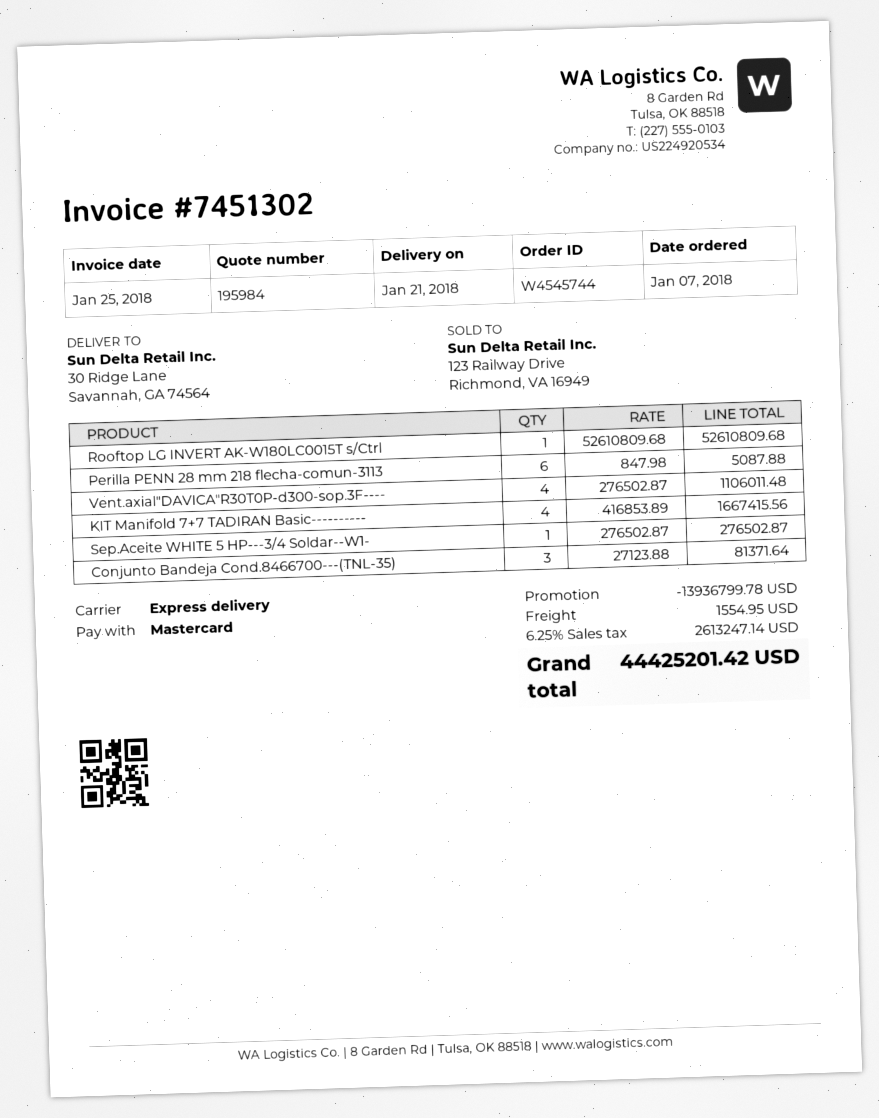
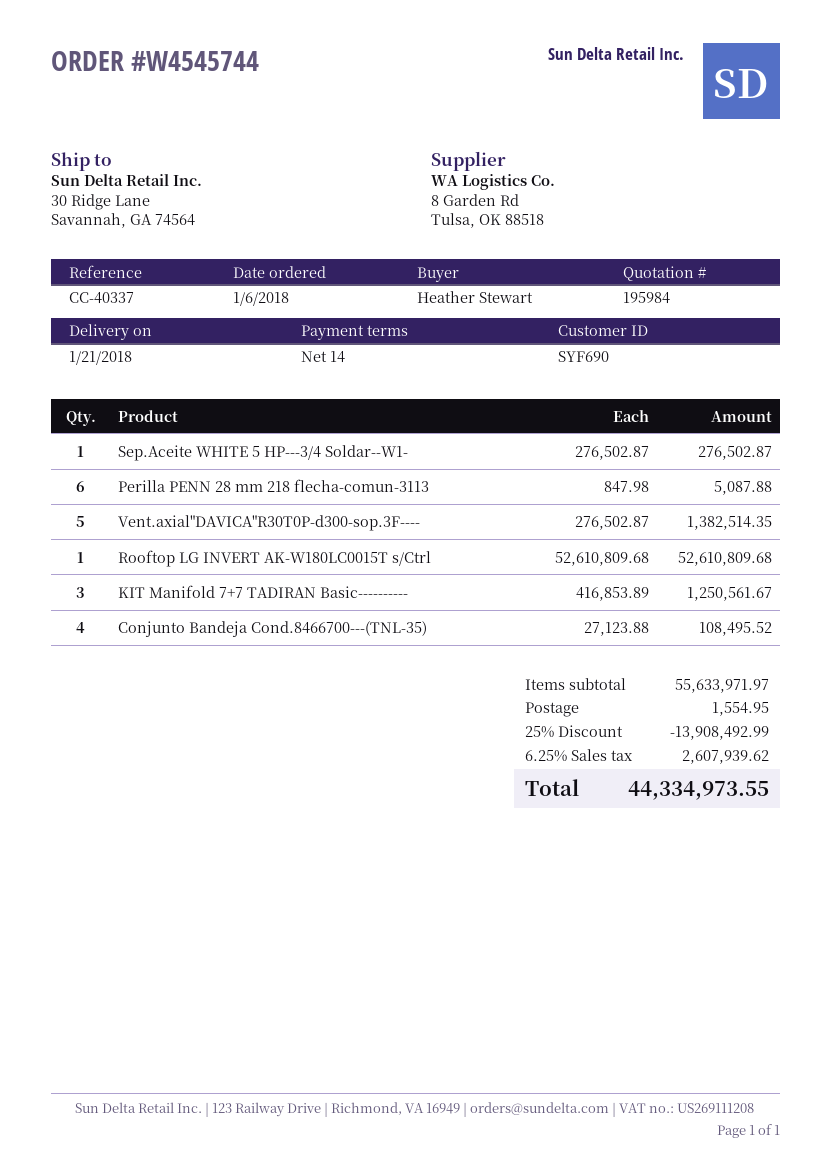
order date: 2018-01-07 -> 2018-01-06
Vent.axial"DAVICA"R30T0P-d300-sop.3F----: 4 x 276502.87 = 1106011.48 -> 5 x 276502.87 = 1382514.35
KIT Manifold 7+7 TADIRAN Basic----------: 4 x 416853.89 = 1667415.56 -> 3 x 416853.89 = 1250561.67
Conjunto Bandeja Cond.8466700---(TNL-35): 3 x 27123.88 = 81371.64 -> 4 x 27123.88 = 108495.52
discount: 13936799.78 -> 13908492.99
tax: 6.25% = 2613247.14 -> 6.25% = 2607939.62
total: 44425201.42 -> 44334973.55

